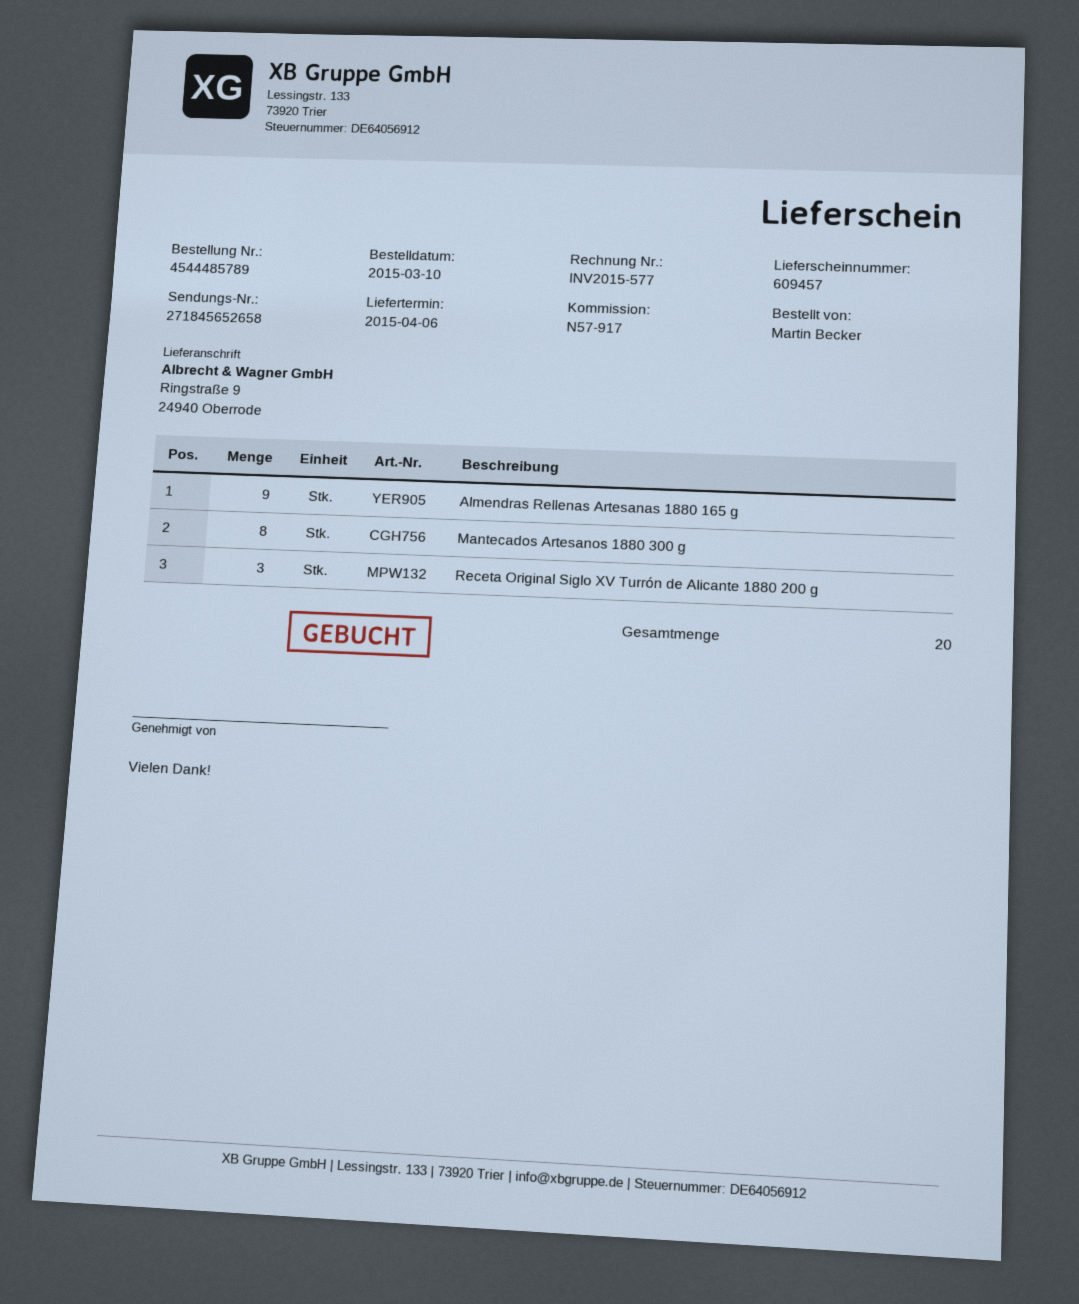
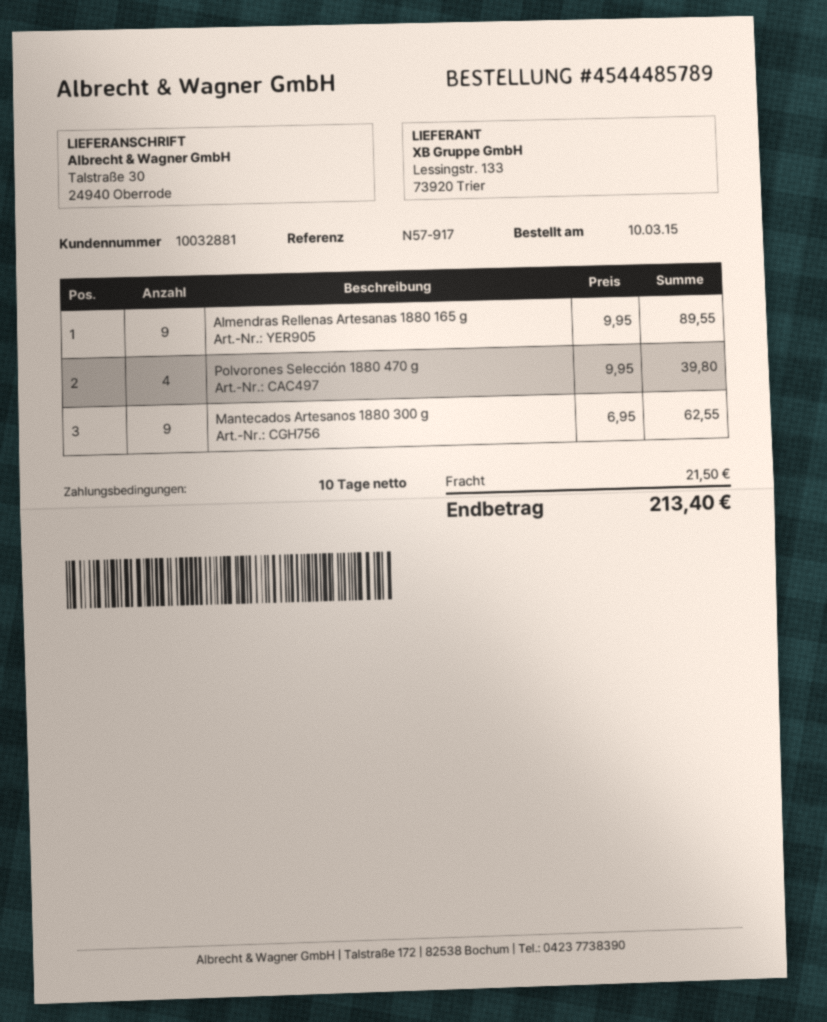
ship to: Ringstraße 9, 24940 Oberrode -> Talstraße 30, 24940 Oberrode
Mantecados Artesanos 1880 300 g: 8 -> 9
Receta Original Siglo XV Turrón de Alicante 1880 200 g: 3 -> none
Polvorones Selección 1880 470 g: none -> 4

